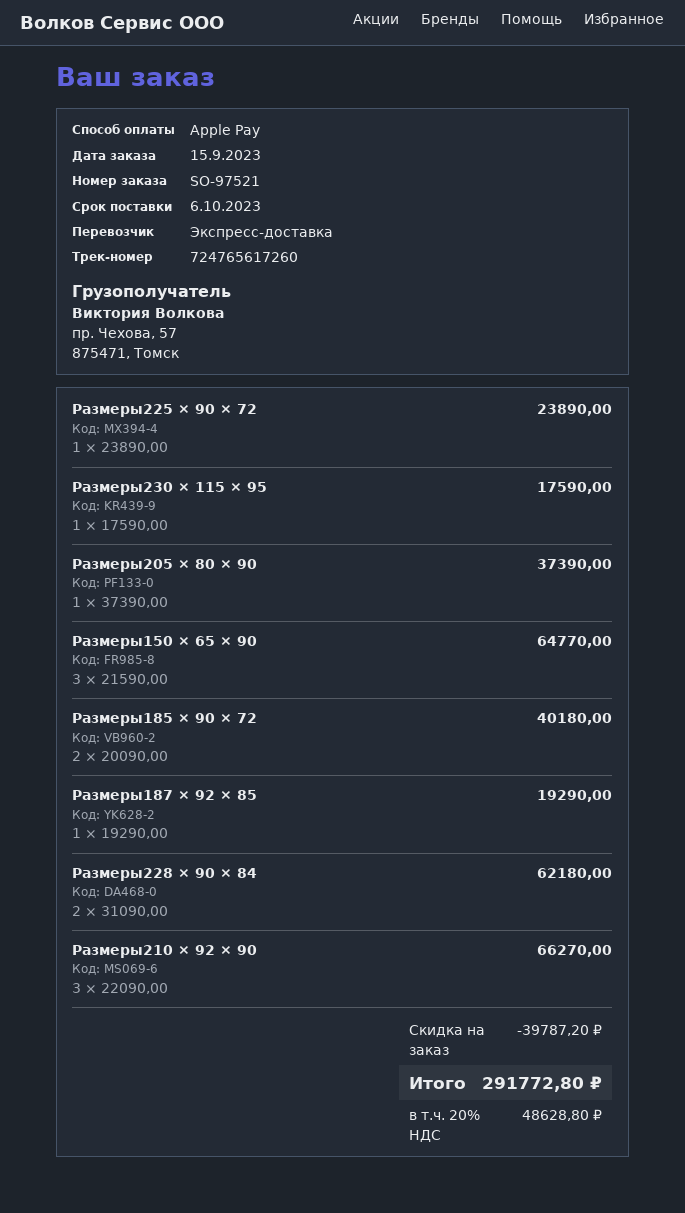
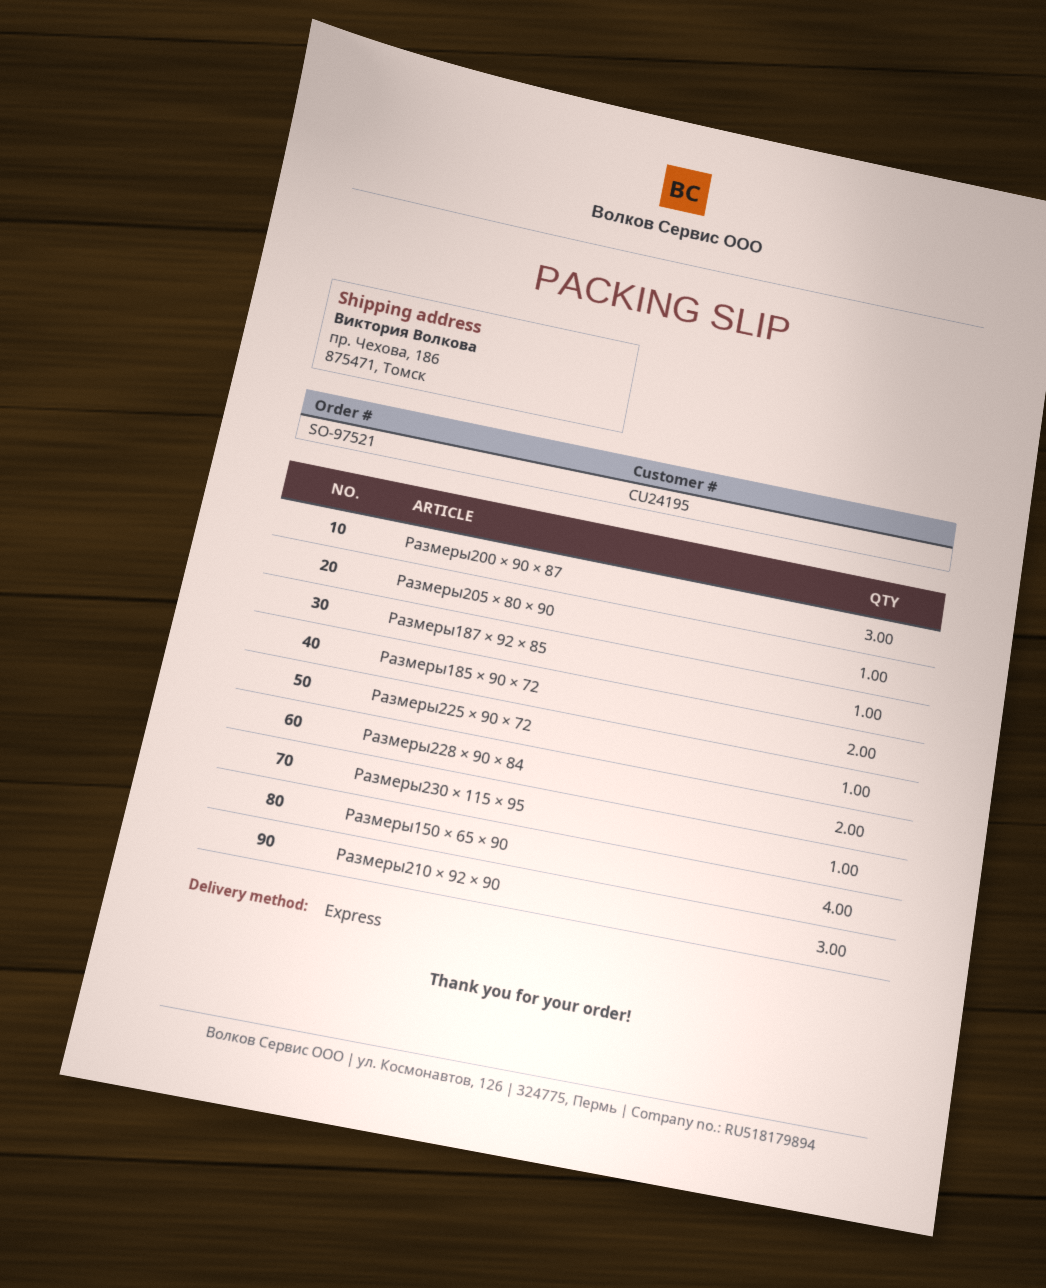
ship to: пр. Чехова, 57, 875471, Томск -> пр. Чехова, 186, 875471, Томск
Размеры150 × 65 × 90: 3 -> 4
Размеры200 × 90 × 87: none -> 3

